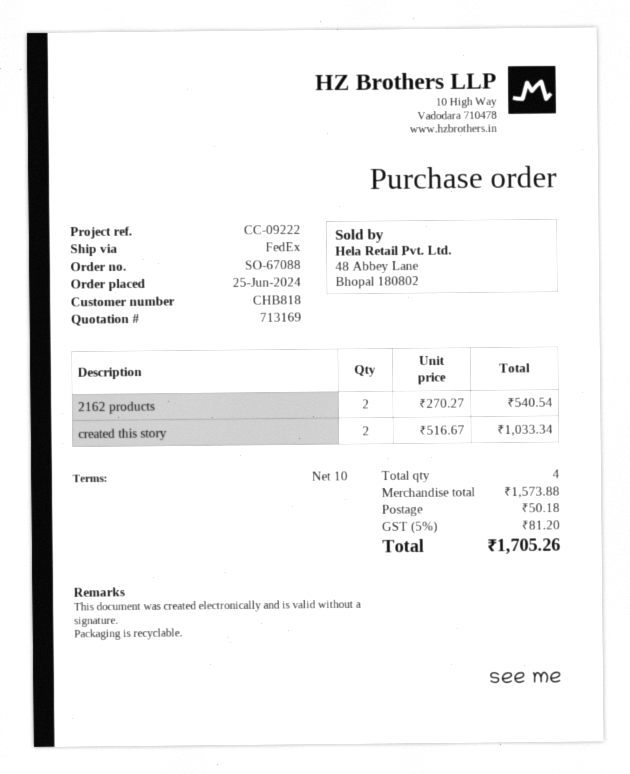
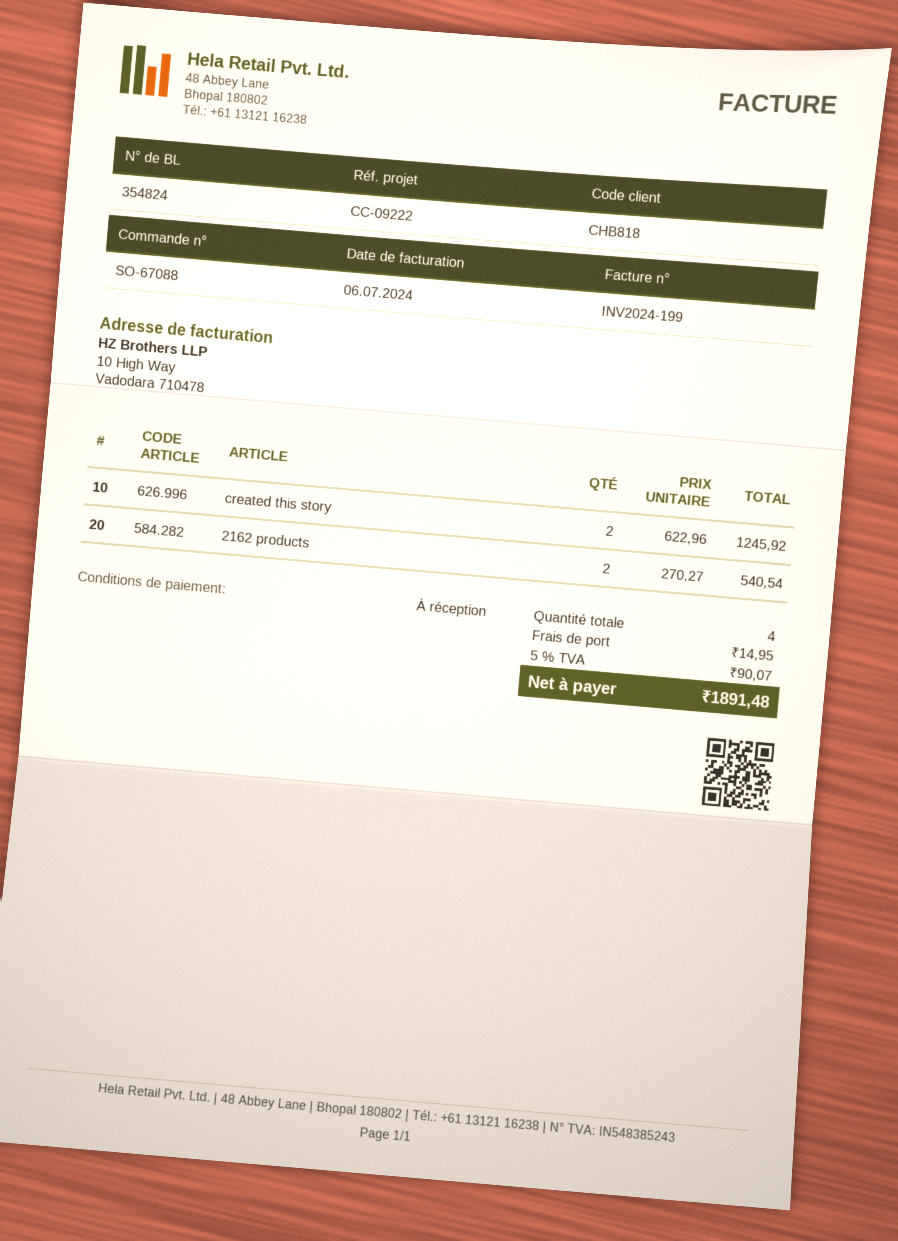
payment terms: 10 days -> on receipt
created this story: 2 x 516.67 = 1033.34 -> 2 x 622.96 = 1245.92
shipping: 50.18 -> 14.95
tax: 5% = 81.20 -> 5% = 90.07
total: 1705.26 -> 1891.48

